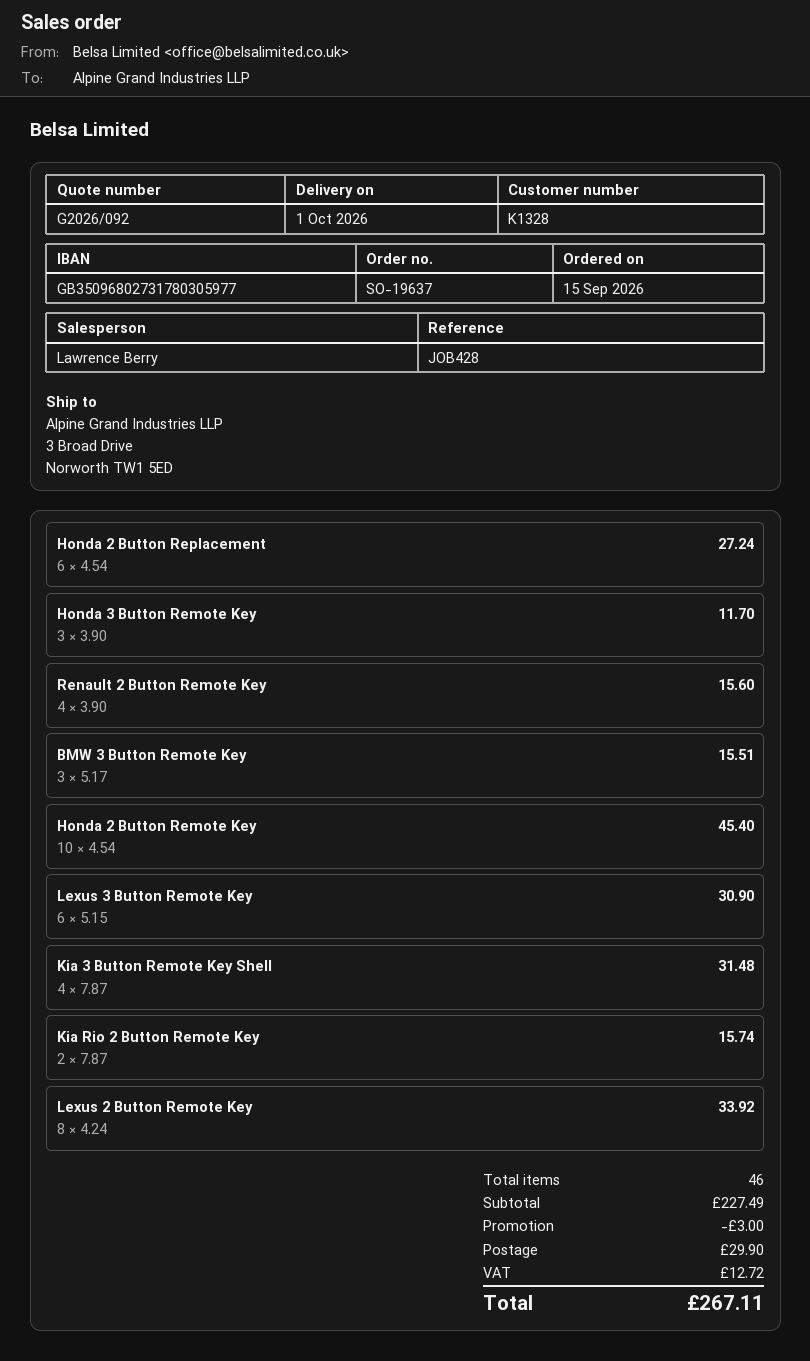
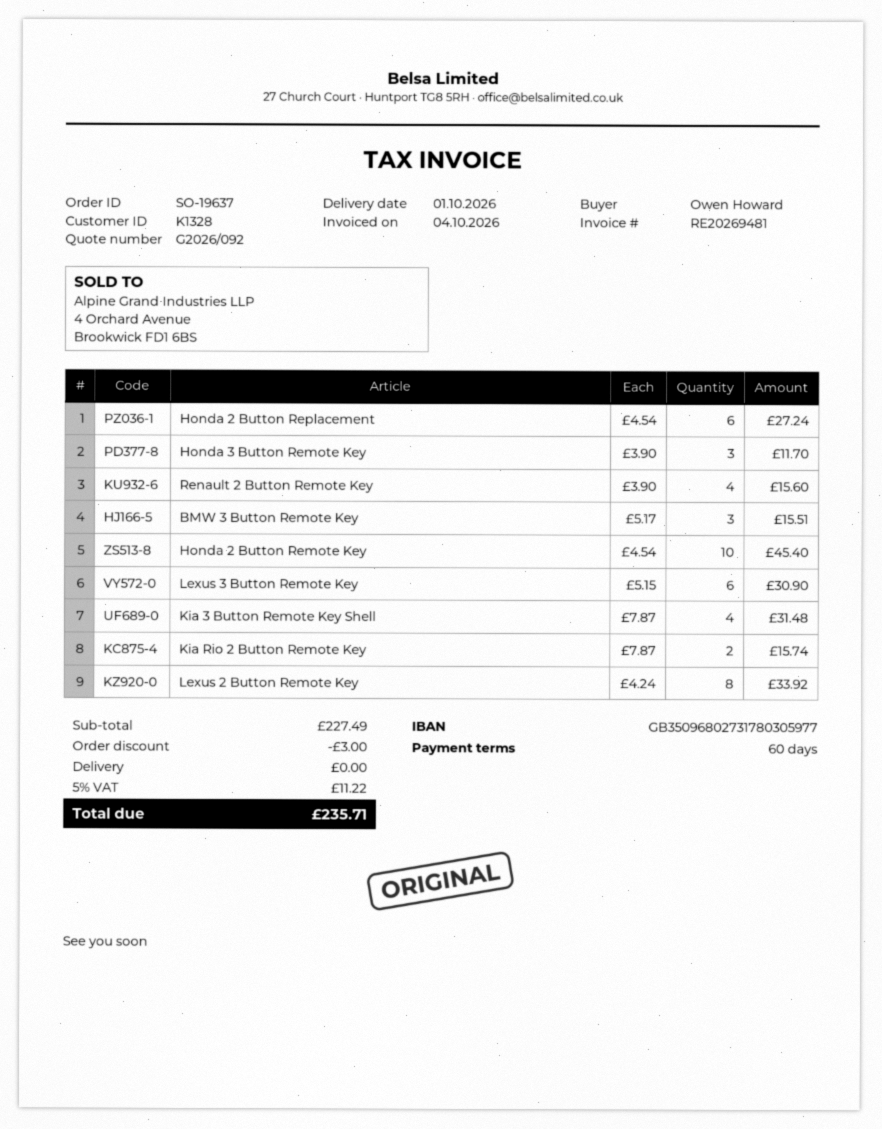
shipping: 29.90 -> 0.00
tax: 12.72 -> 11.22
total: 267.11 -> 235.71

